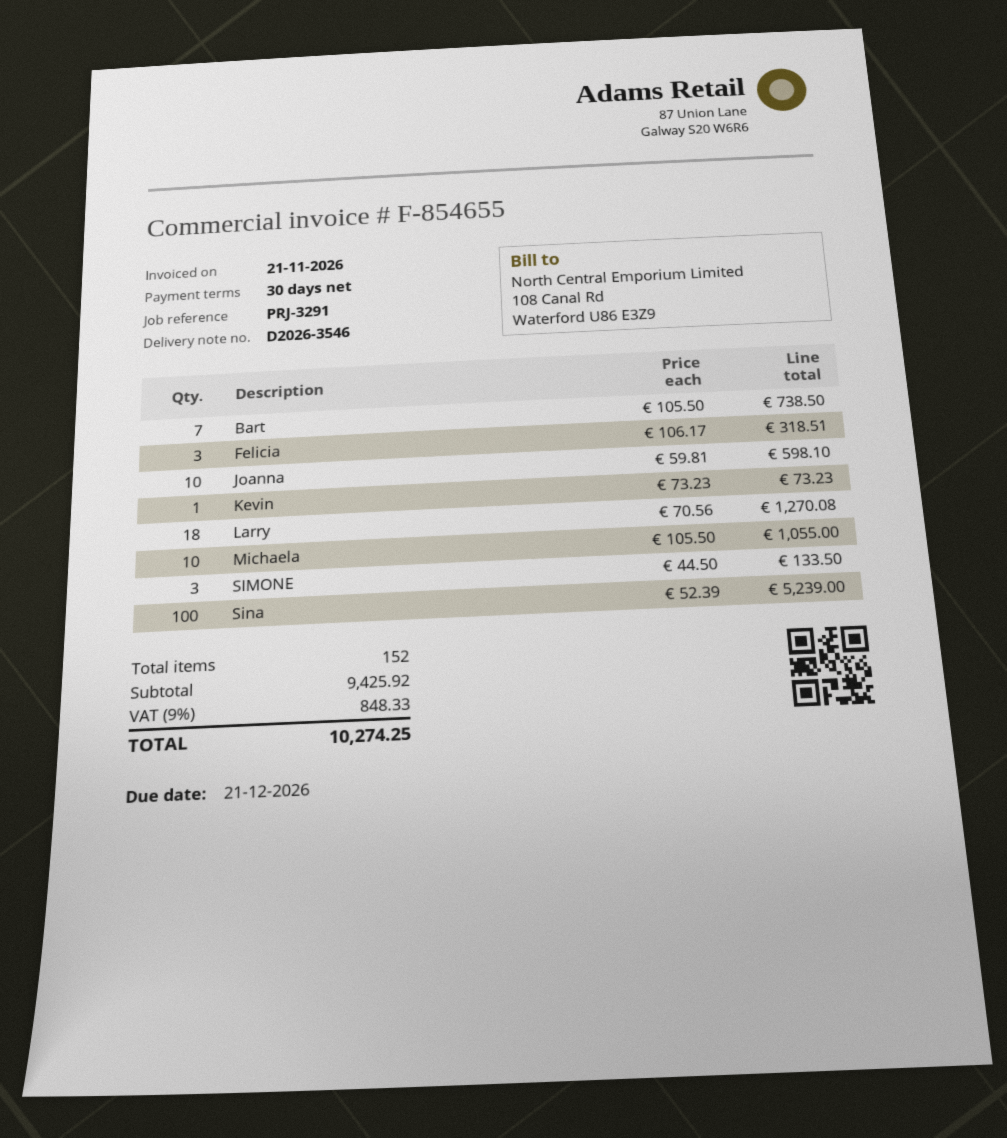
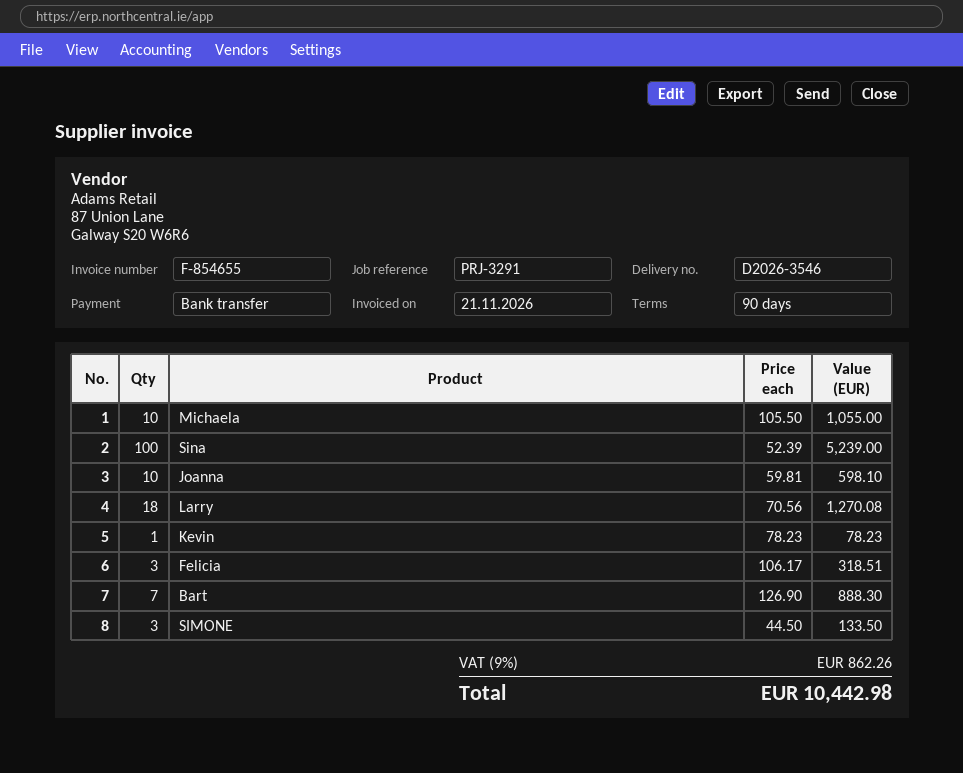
payment terms: 30 days -> 90 days
Bart: 7 x 105.50 = 738.50 -> 7 x 126.90 = 888.30
Kevin: 1 x 73.23 = 73.23 -> 1 x 78.23 = 78.23
tax: 9% = 848.33 -> 9% = 862.26
total: 10274.25 -> 10442.98

